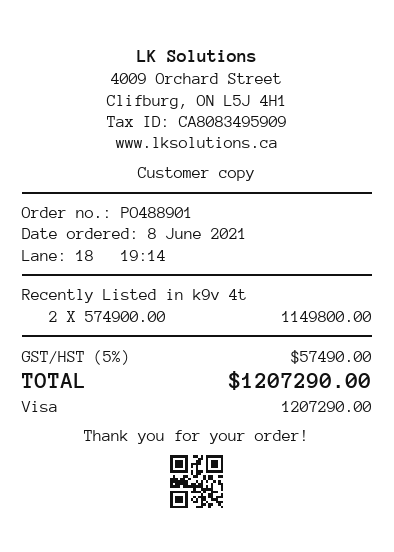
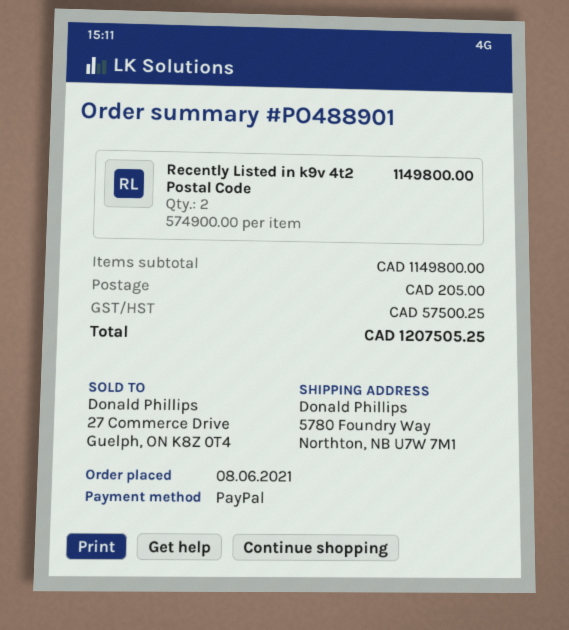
payment method: Visa -> PayPal
shipping: none -> 205.00
tax: 57490.00 -> 57500.25
total: 1207290.00 -> 1207505.25

